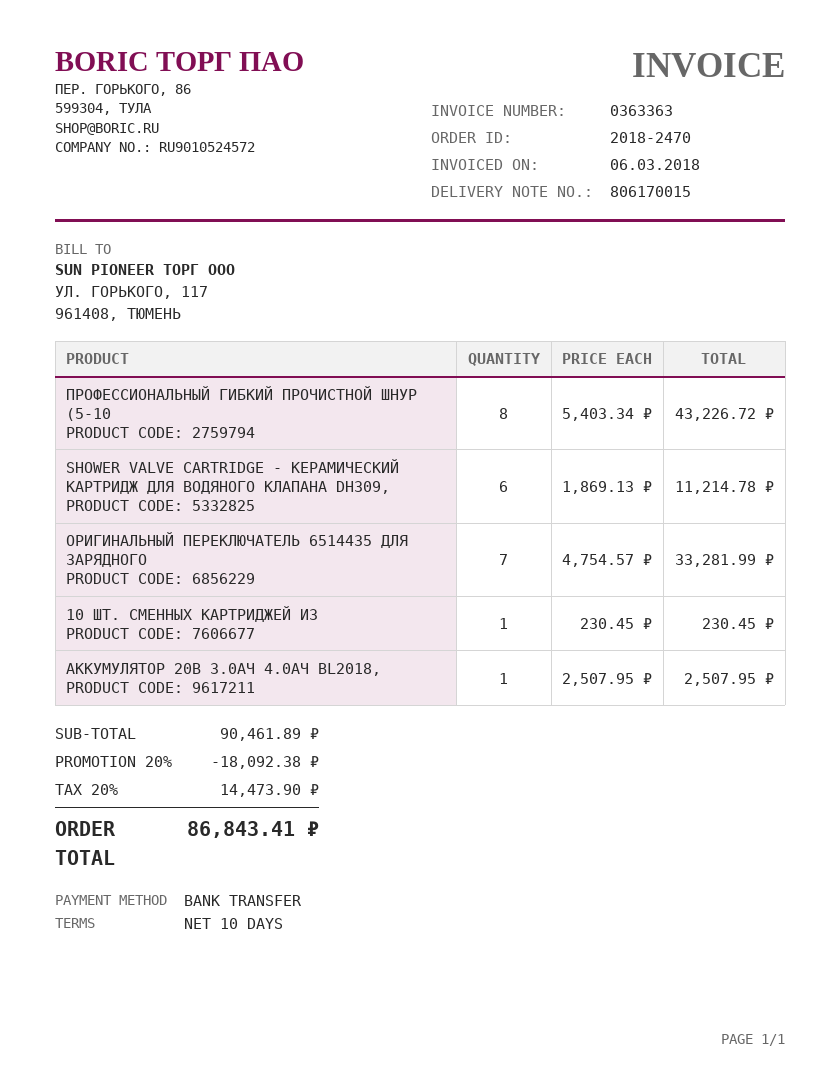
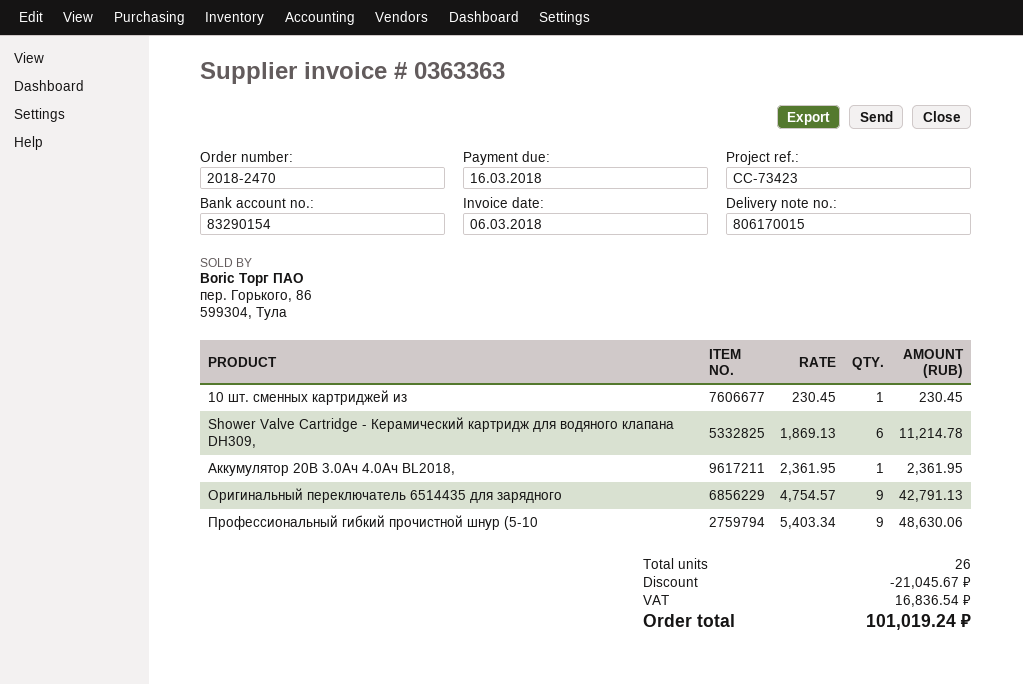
ПРОФЕССИОНАЛЬНЫЙ ГИБКИЙ ПРОЧИСТНОЙ ШНУР (5-10: 8 x 5403.34 = 43226.72 -> 9 x 5403.34 = 48630.06
ОРИГИНАЛЬНЫЙ ПЕРЕКЛЮЧАТЕЛЬ 6514435 ДЛЯ ЗАРЯДНОГО: 7 x 4754.57 = 33281.99 -> 9 x 4754.57 = 42791.13
АККУМУЛЯТОР 20В 3.0АЧ 4.0АЧ BL2018,: 1 x 2507.95 = 2507.95 -> 1 x 2361.95 = 2361.95
discount: 18092.38 -> 21045.67
tax: 14473.90 -> 16836.54
total: 86843.41 -> 101019.24

